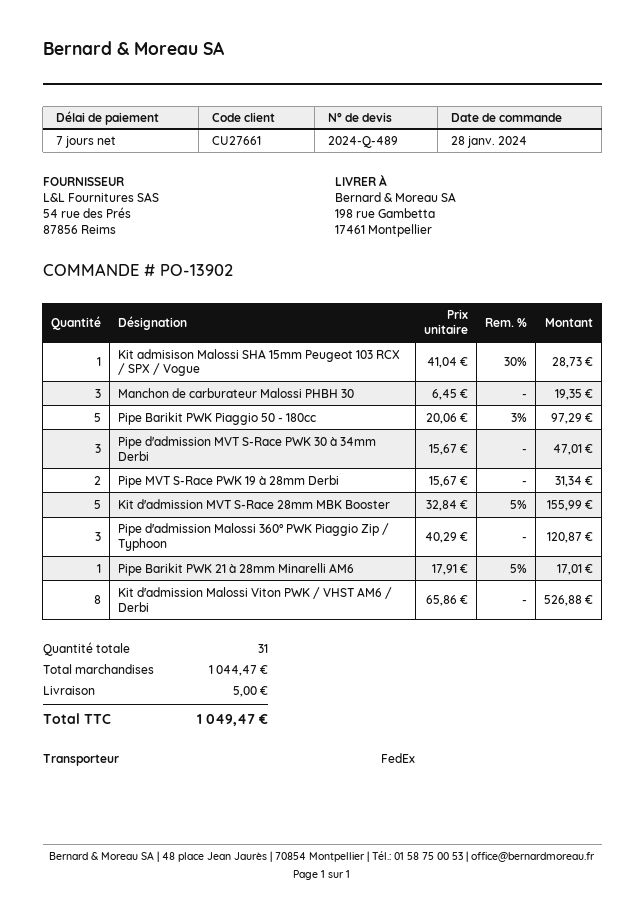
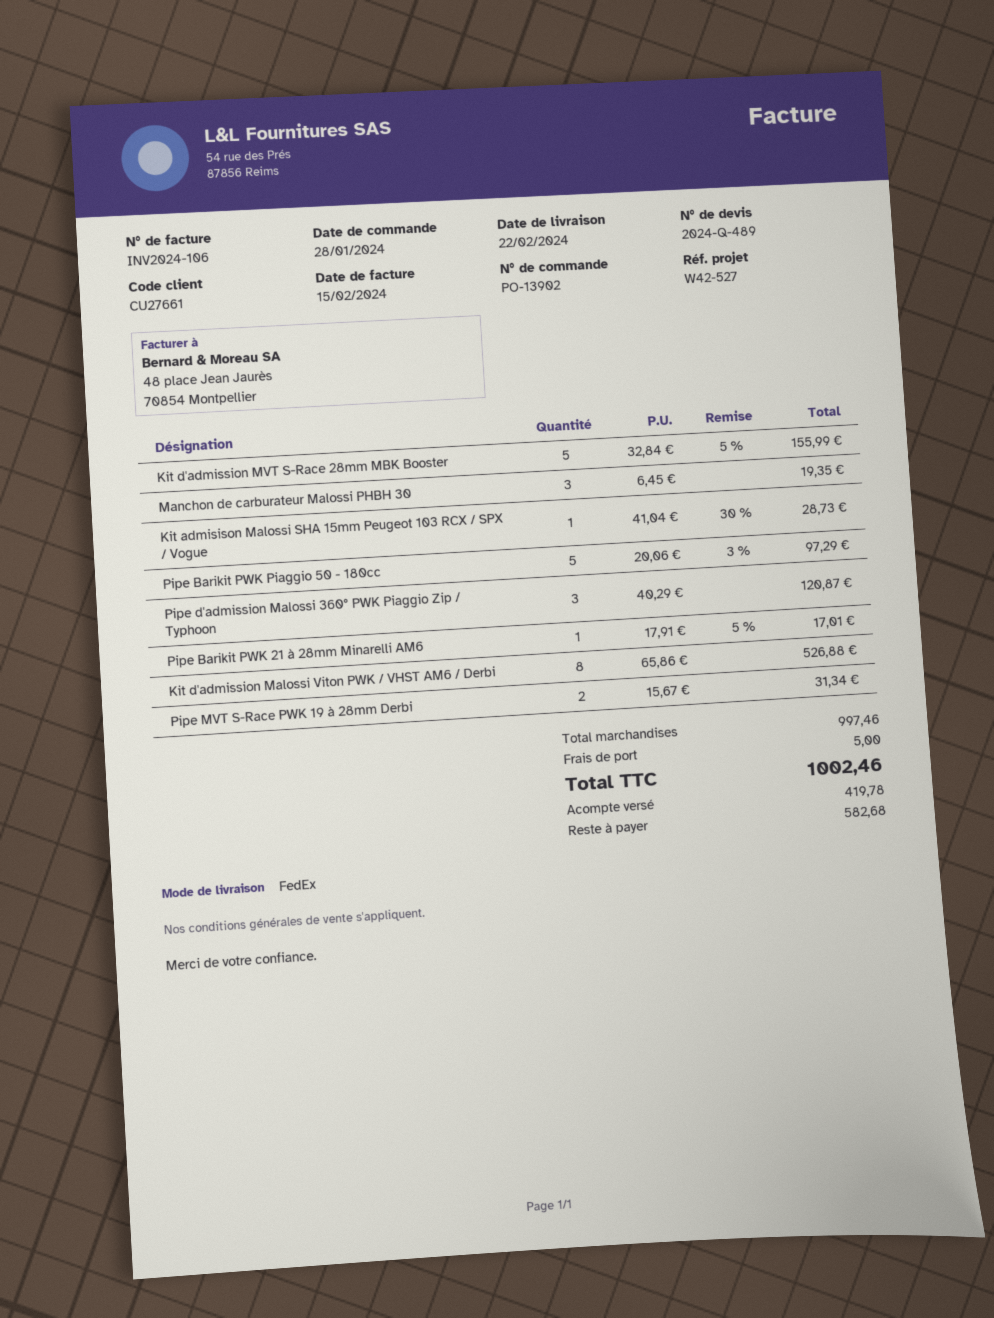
Pipe d'admission MVT S-Race PWK 30 à 34mm Derbi: 3 x 15.67 = 47.01 -> none
subtotal: 1044.47 -> 997.46
total: 1049.47 -> 1002.46

